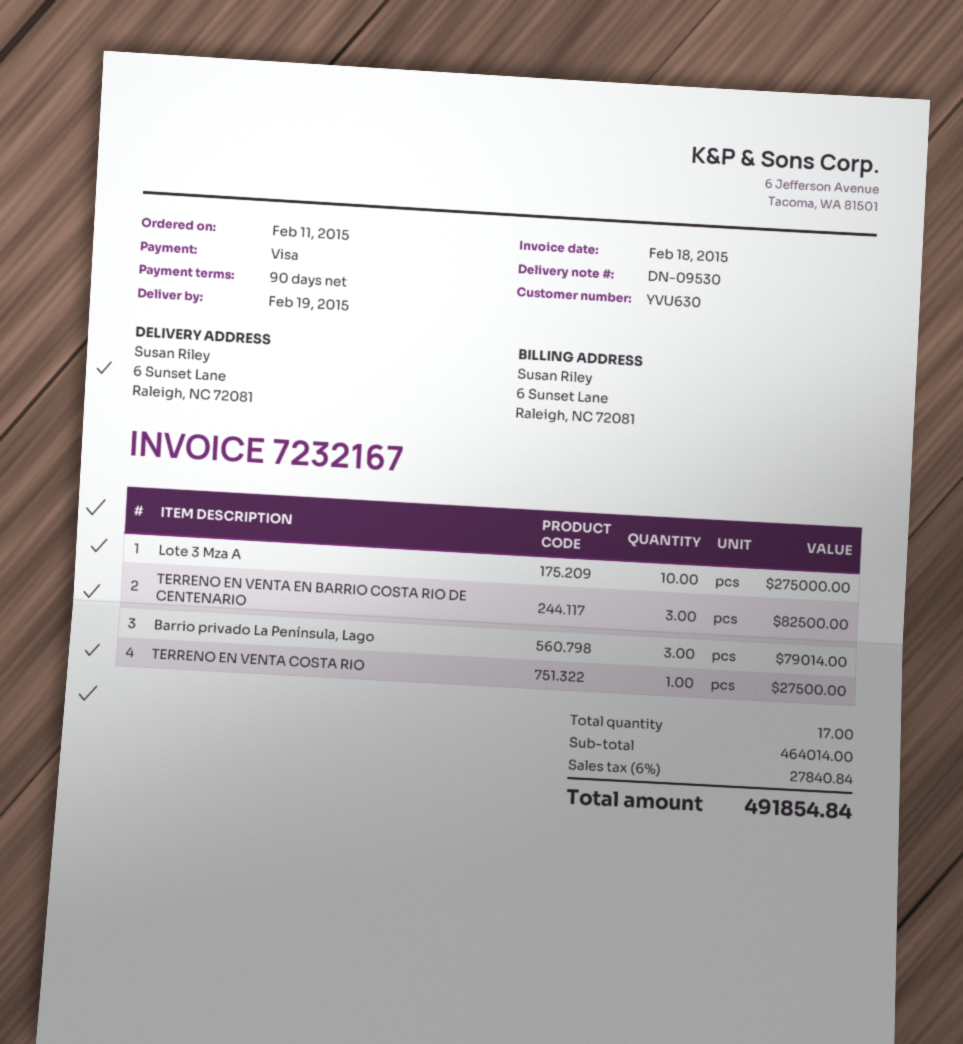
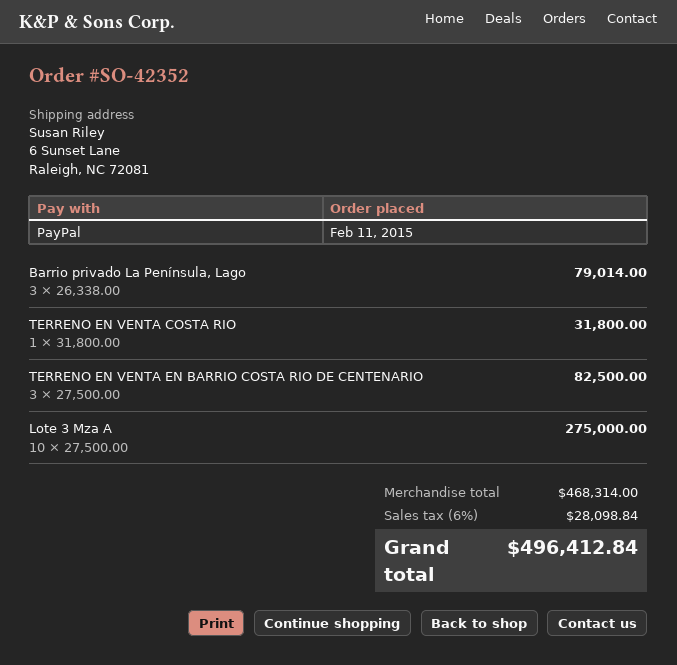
payment method: Visa -> PayPal
TERRENO EN VENTA COSTA RIO: 1 for 27500.00 -> 1 for 31800.00
subtotal: 464014.00 -> 468314.00
tax: 6% = 27840.84 -> 6% = 28098.84
total: 491854.84 -> 496412.84

